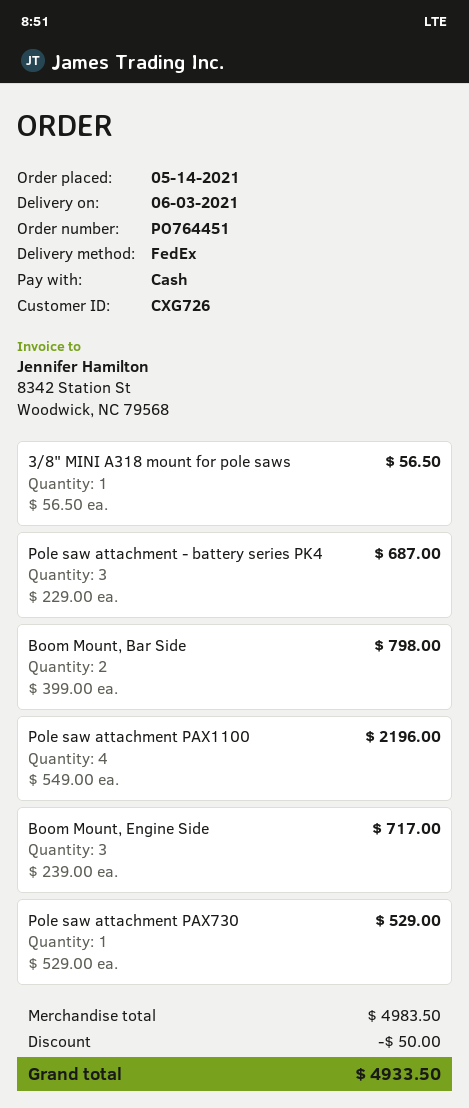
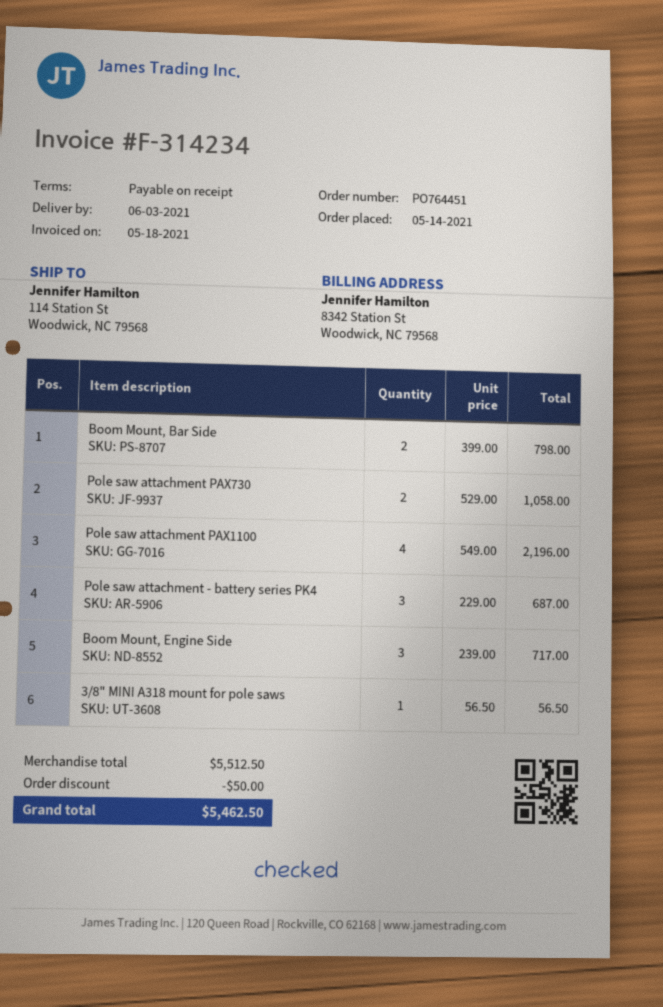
Pole saw attachment PAX730: 1 x 529.00 = 529.00 -> 2 x 529.00 = 1058.00
subtotal: 4983.50 -> 5512.50
total: 4933.50 -> 5462.50

